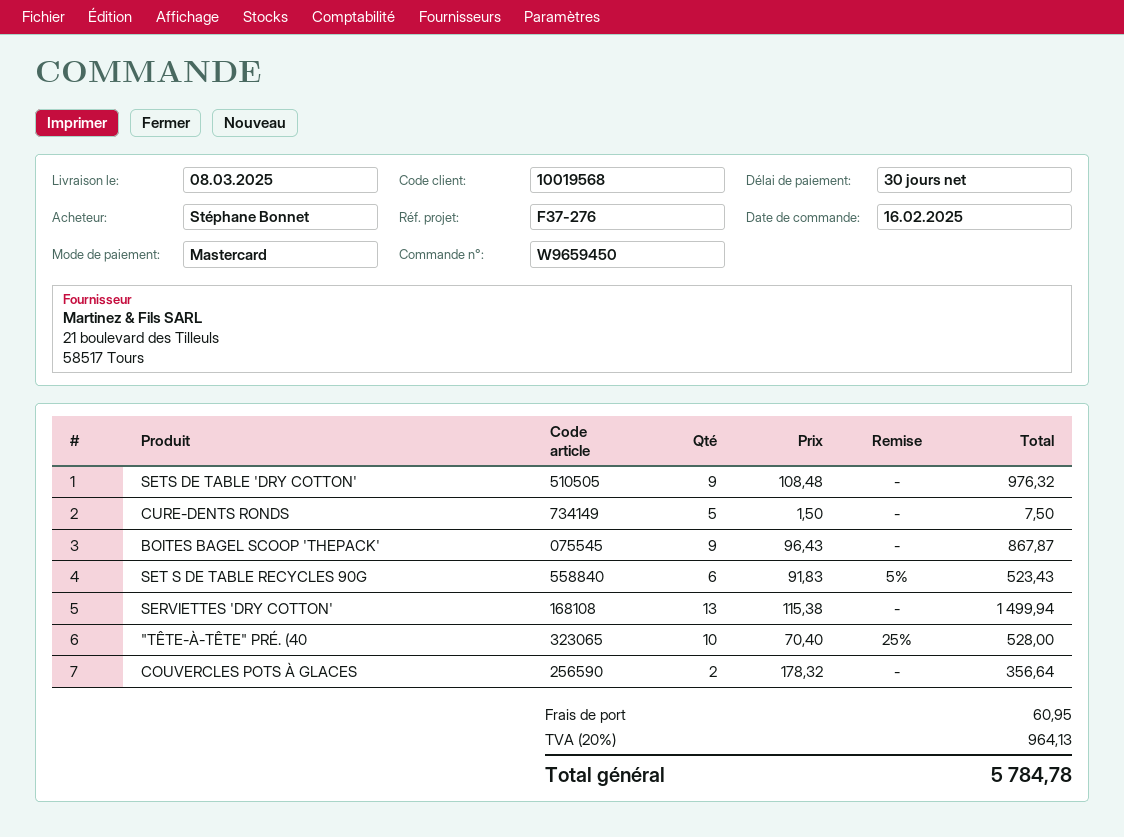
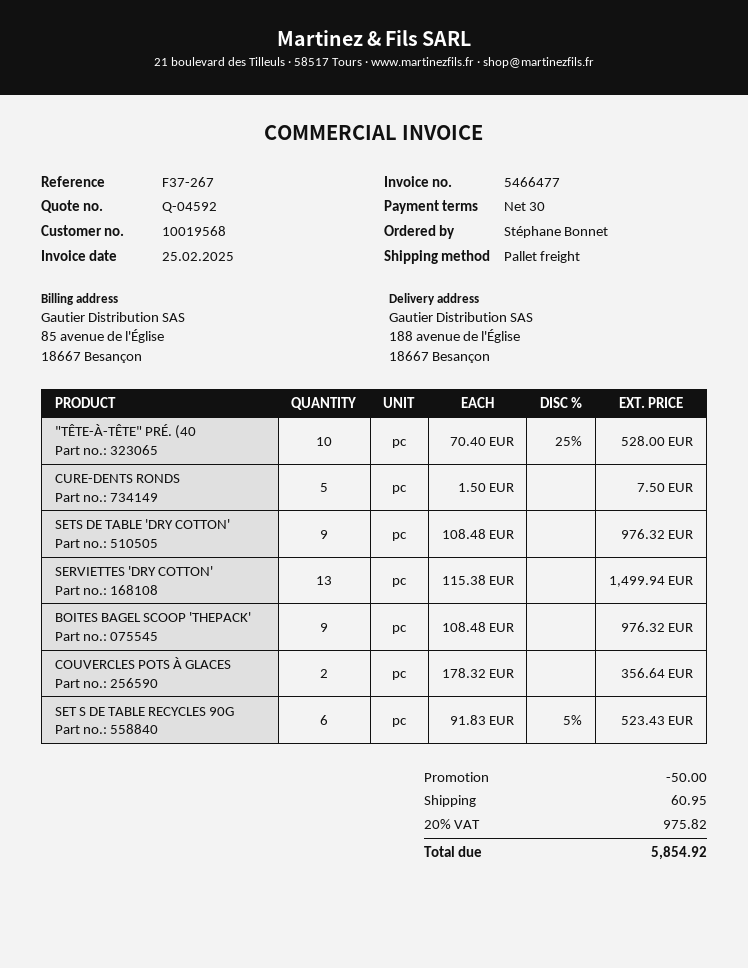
reference: F37-276 -> F37-267
BOITES BAGEL SCOOP 'THEPACK': 9 x 96.43 = 867.87 -> 9 x 108.48 = 976.32
discount: none -> 50.00
tax: 20% = 964.13 -> 20% = 975.82
total: 5784.78 -> 5854.92

